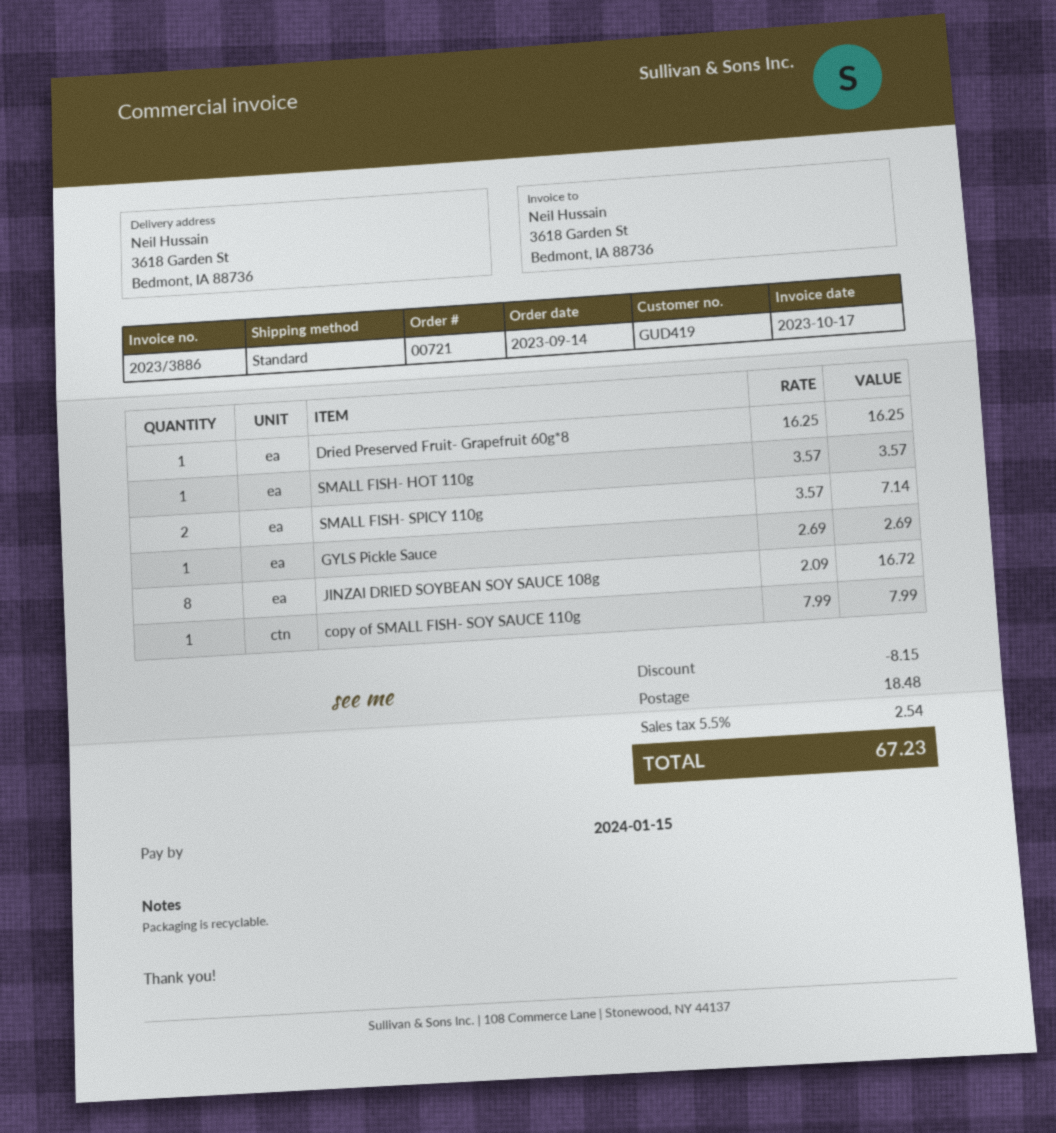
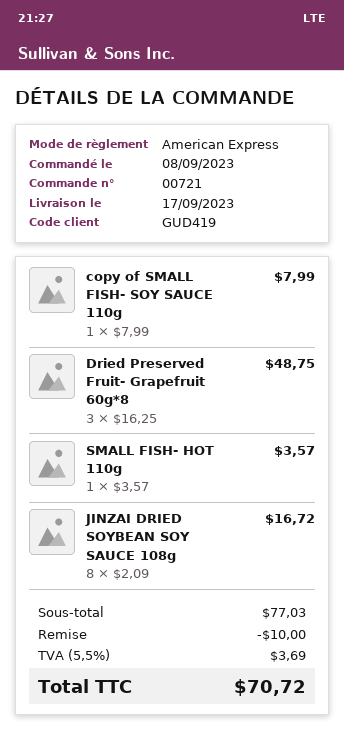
order date: 2023-09-14 -> 2023-09-08
Dried Preserved Fruit- Grapefruit 60g*8: 1 x 16.25 = 16.25 -> 3 x 16.25 = 48.75
SMALL FISH- SPICY 110g: 2 x 3.57 = 7.14 -> none
GYLS Pickle Sauce: 1 x 2.69 = 2.69 -> none
discount: 8.15 -> 10.00
shipping: 18.48 -> none
tax: 5.5% = 2.54 -> 5.5% = 3.69
total: 67.23 -> 70.72

